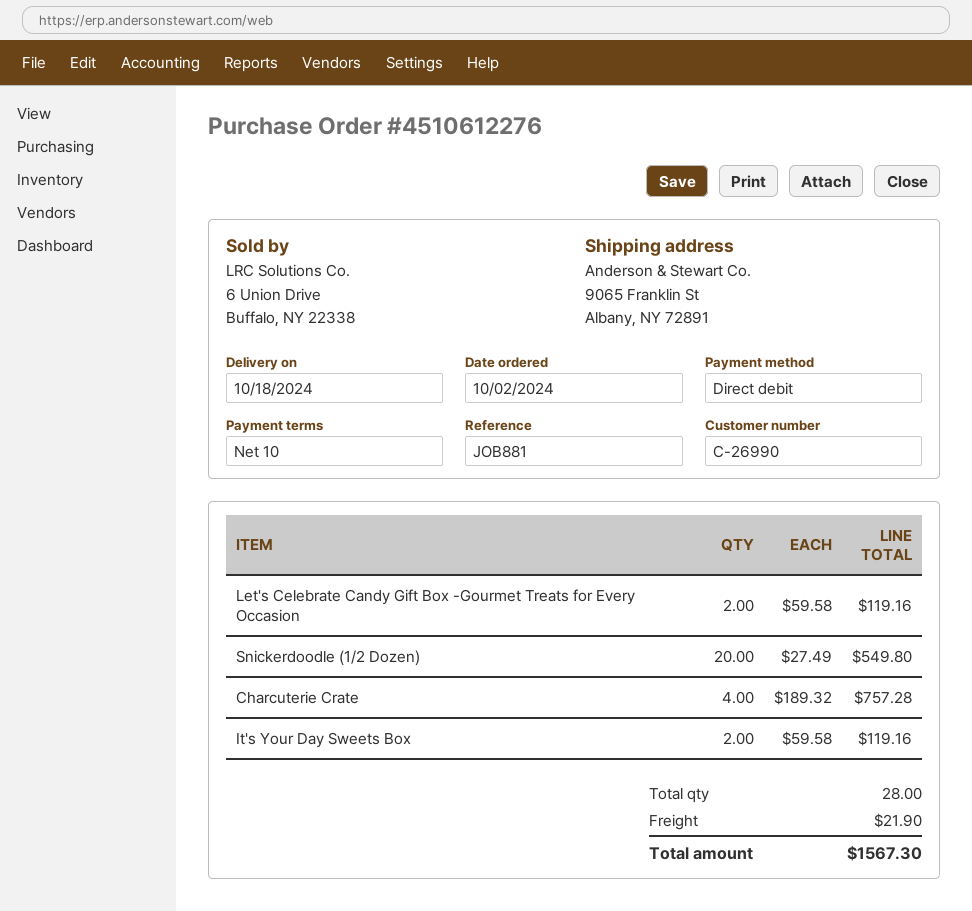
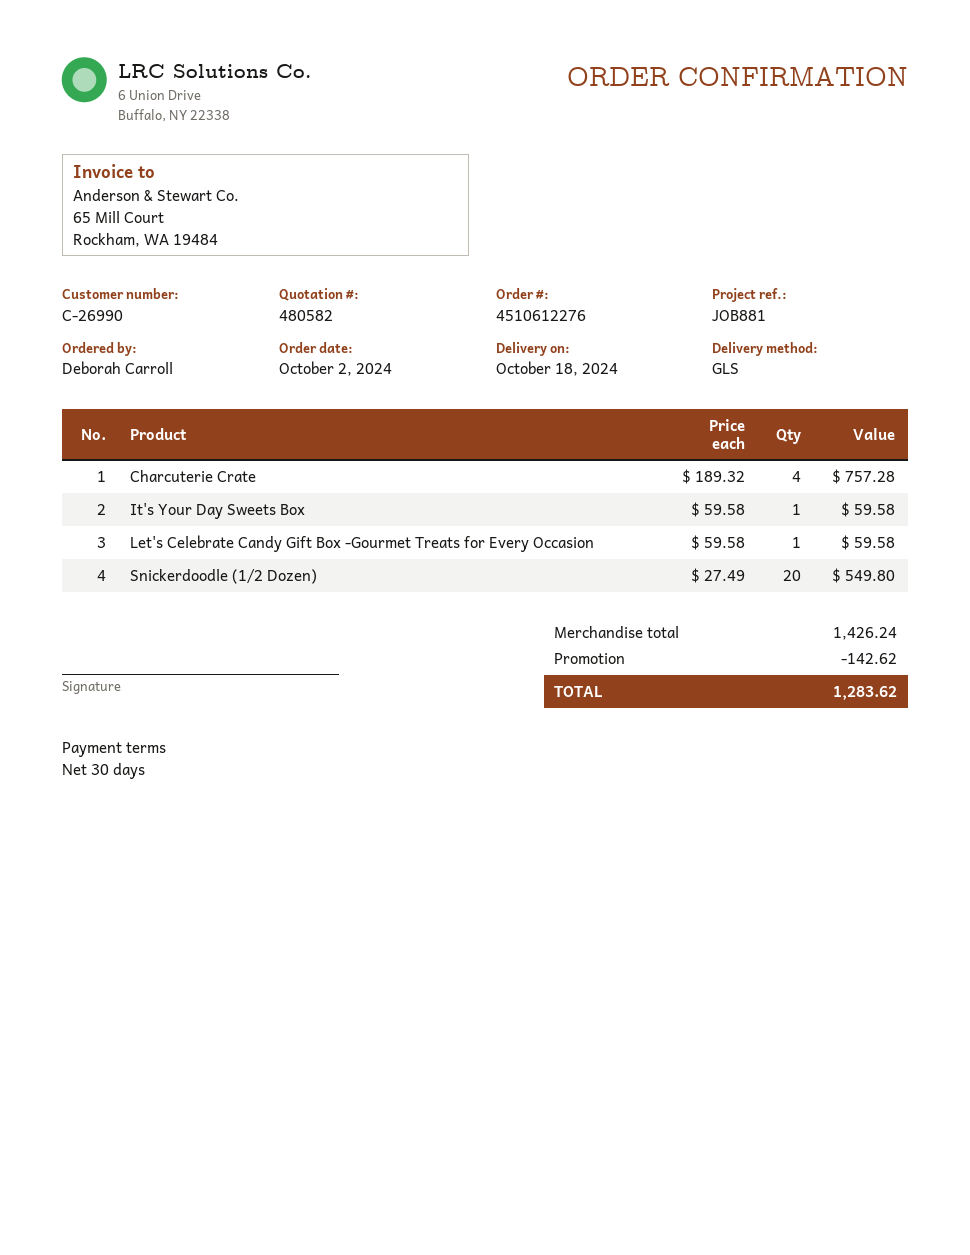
payment terms: 10 days -> 30 days
Let's Celebrate Candy Gift Box -Gourmet Treats for Every Occasion: 2 x 59.58 = 119.16 -> 1 x 59.58 = 59.58
It's Your Day Sweets Box: 2 x 59.58 = 119.16 -> 1 x 59.58 = 59.58
discount: none -> 142.62
shipping: 21.90 -> none
total: 1567.30 -> 1283.62

